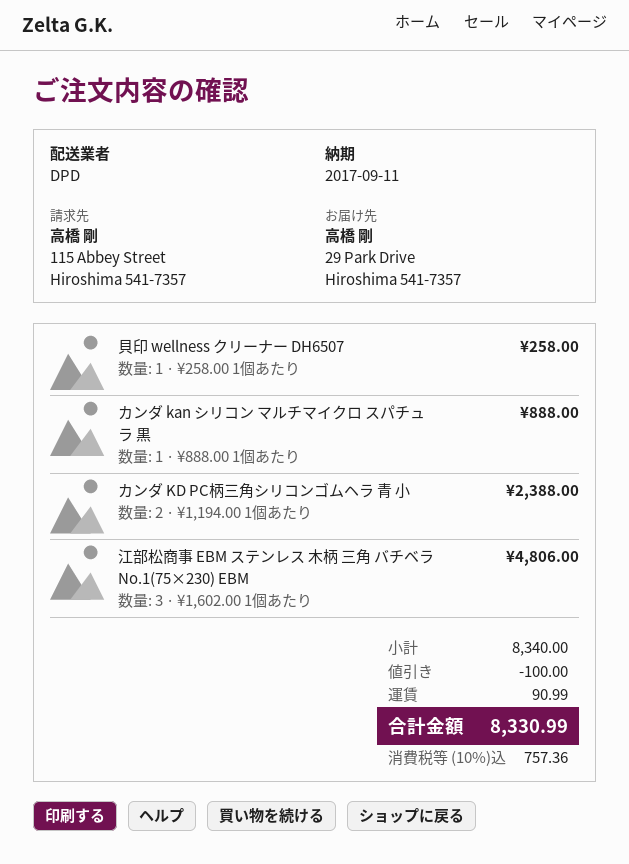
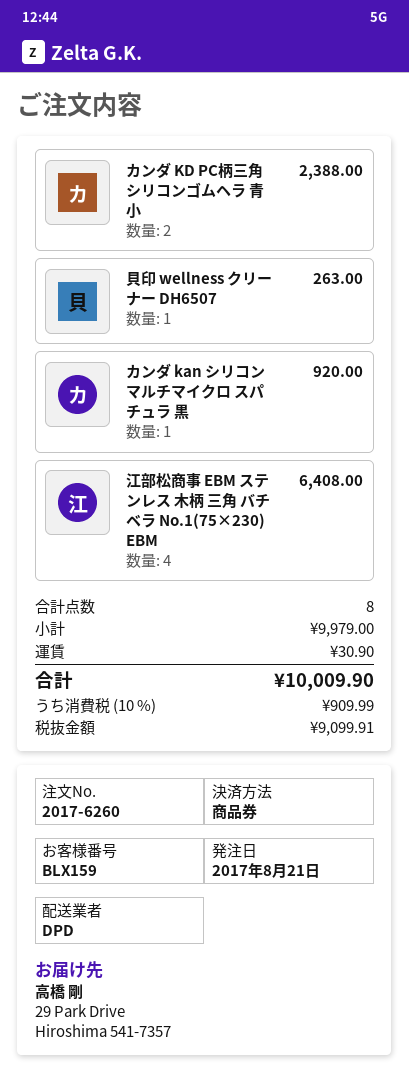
貝印 wellness クリーナー DH6507: 1 for 258.00 -> 1 for 263.00
カンダ kan シリコン マルチマイクロ スパチュラ 黒: 1 for 888.00 -> 1 for 920.00
江部松商事 EBM ステンレス 木柄 三角 バチベラ No.1(75×230) EBM: 3 for 4806.00 -> 4 for 6408.00
subtotal: 8340.00 -> 9979.00
discount: 100.00 -> none
shipping: 90.99 -> 30.90
tax: 10% = 757.36 -> 10% = 909.99
total: 8330.99 -> 10009.90

